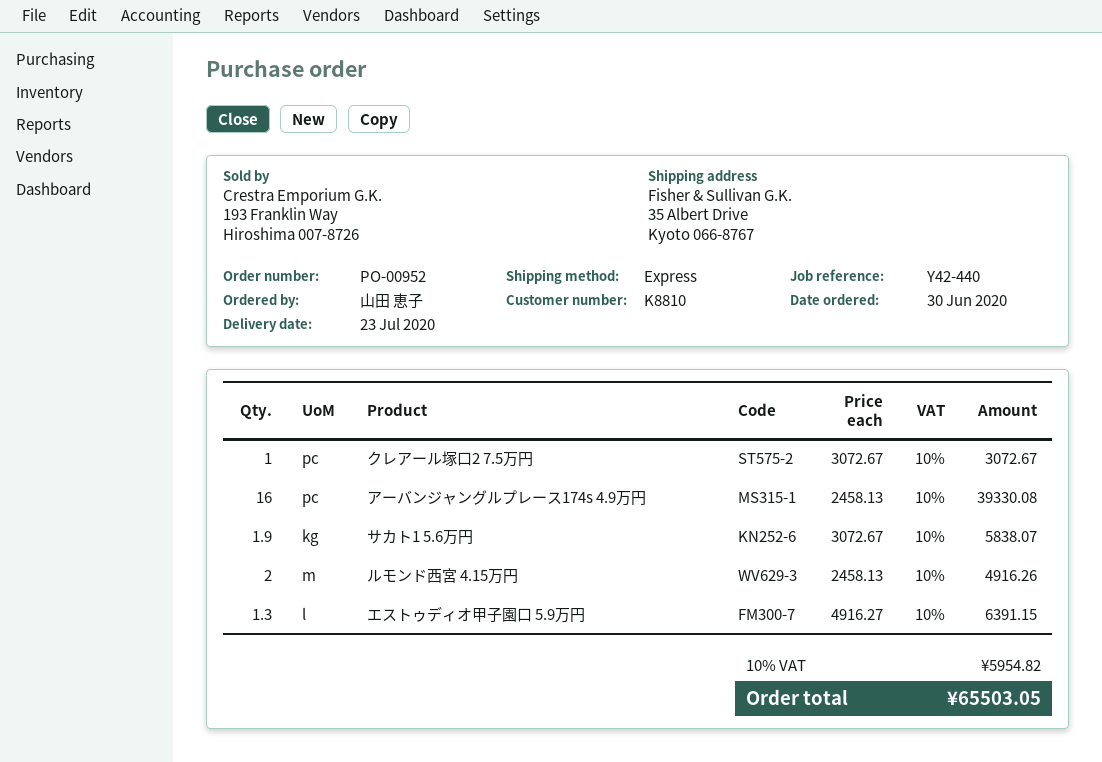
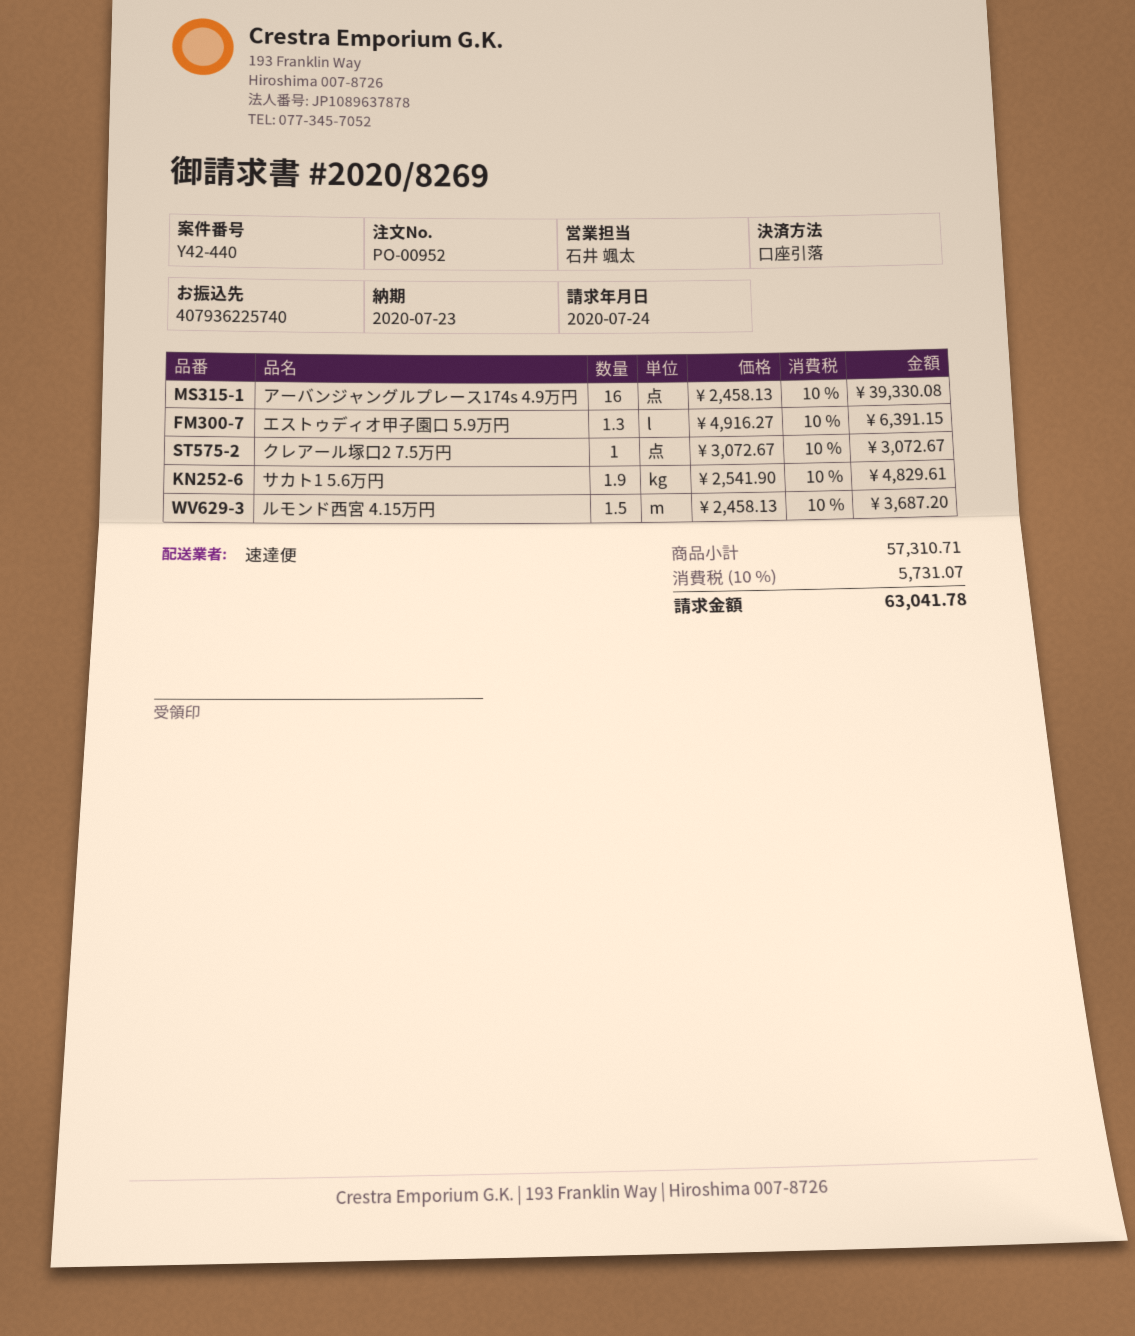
サカト1 5.6万円: 1.9 x 3072.67 = 5838.07 -> 1.9 x 2541.90 = 4829.61
ルモンド西宮 4.15万円: 2 x 2458.13 = 4916.26 -> 1.5 x 2458.13 = 3687.20
tax: 10% = 5954.82 -> 10% = 5731.07
total: 65503.05 -> 63041.78

